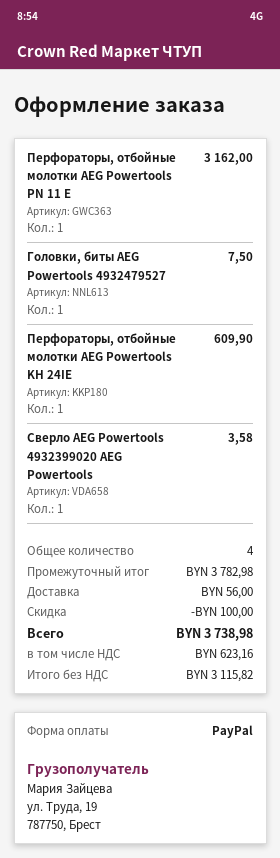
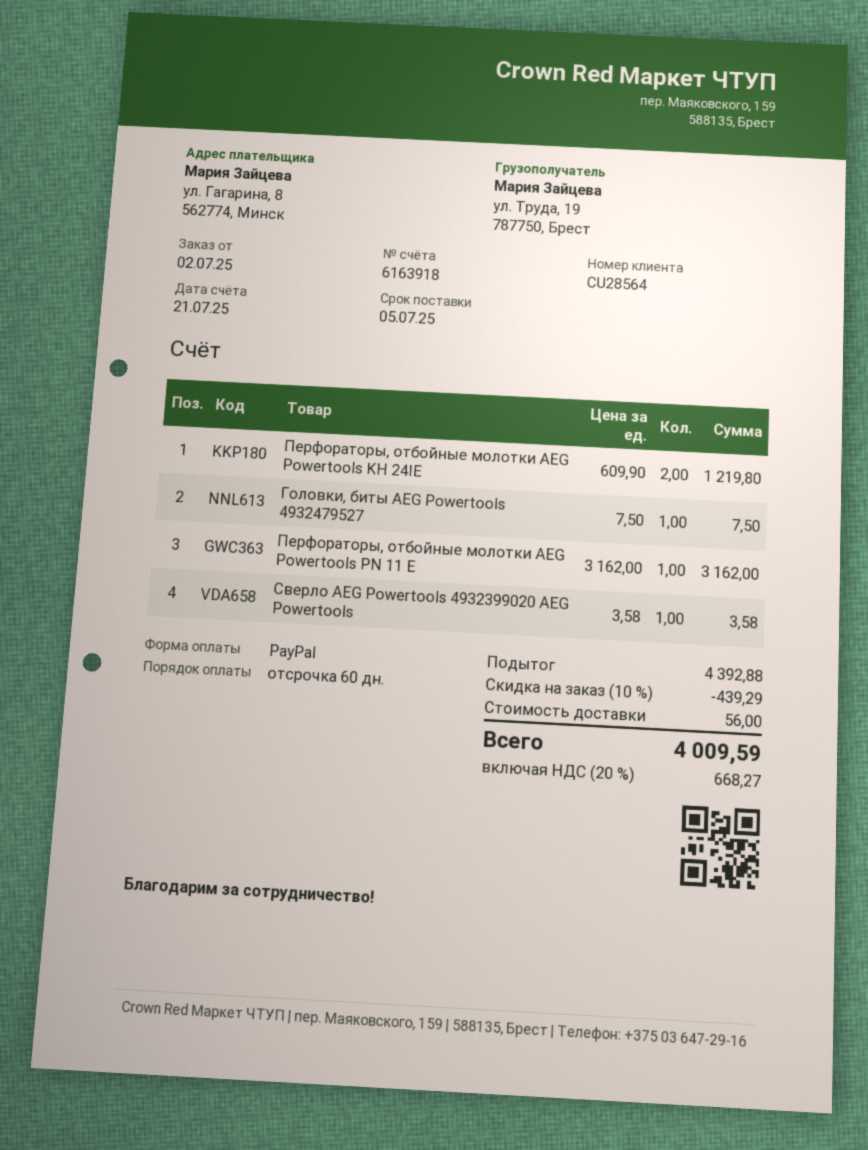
Перфораторы, отбойные молотки AEG Powertools KH 24IE: 1 for 609.90 -> 2 for 1219.80
subtotal: 3782.98 -> 4392.88
discount: 100.00 -> 439.29
tax: 623.16 -> 668.27
total: 3738.98 -> 4009.59

